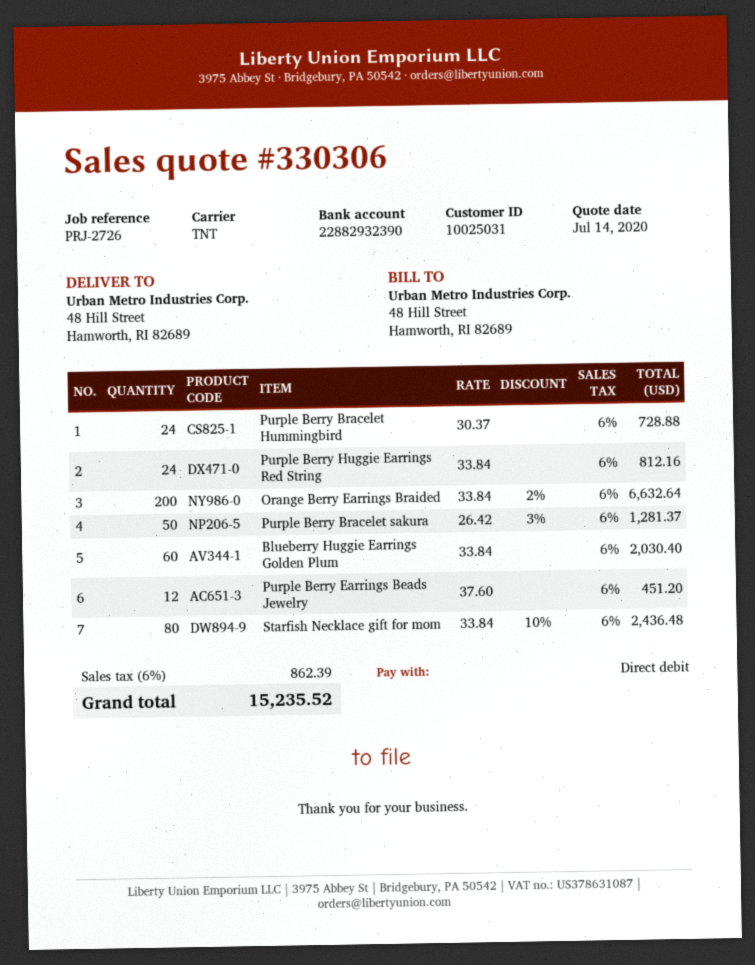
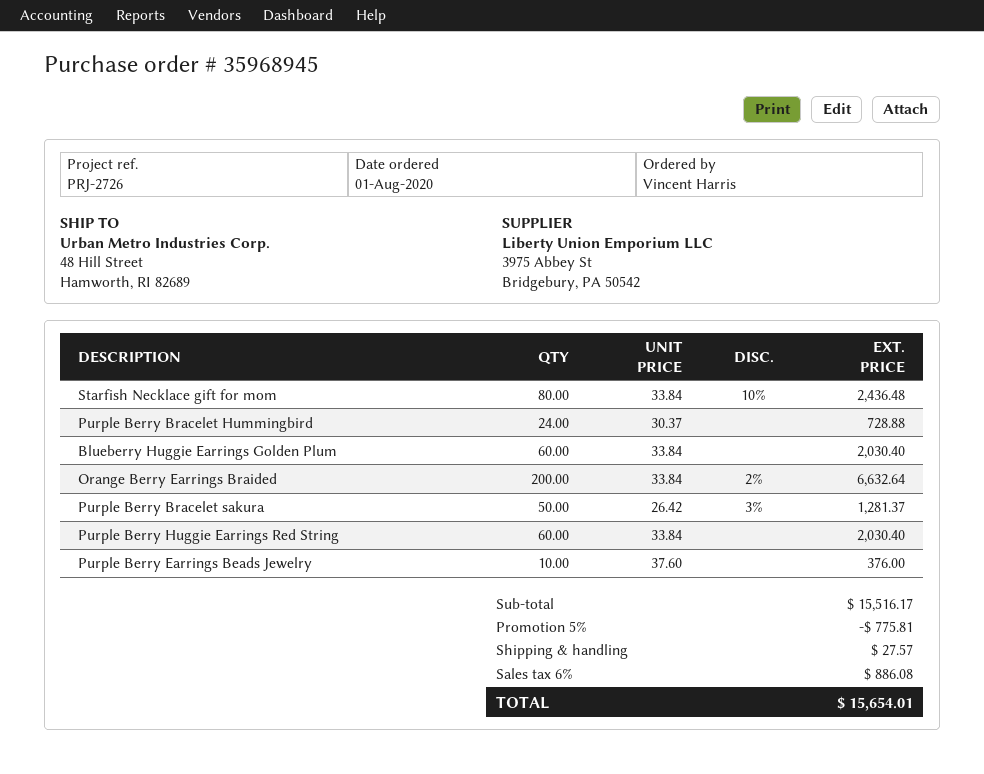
Purple Berry Huggie Earrings Red String: 24 x 33.84 = 812.16 -> 60 x 33.84 = 2030.40
Purple Berry Earrings Beads Jewelry: 12 x 37.60 = 451.20 -> 10 x 37.60 = 376.00
discount: none -> 5% = 775.81
shipping: none -> 27.57
tax: 6% = 862.39 -> 6% = 886.08
total: 15235.52 -> 15654.01

